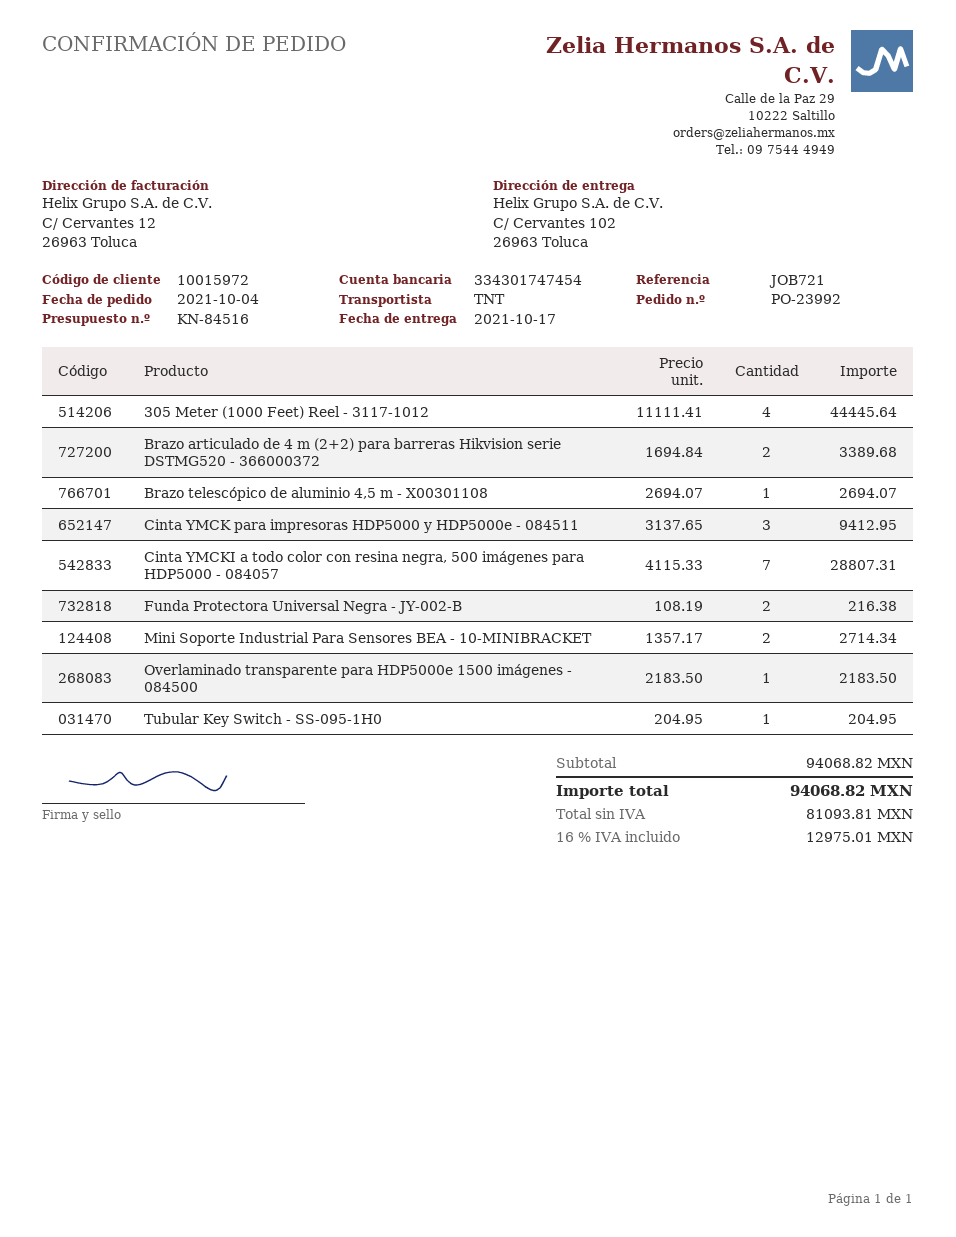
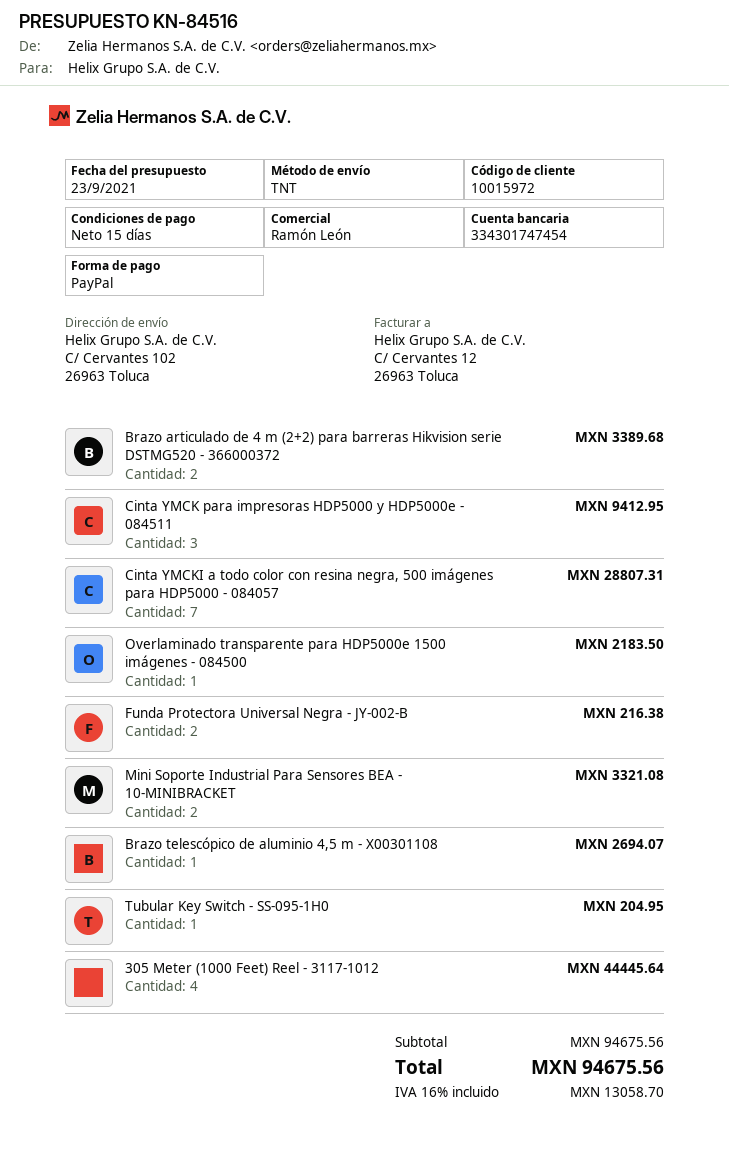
Mini Soporte Industrial Para Sensores BEA - 10-MINIBRACKET: 2 for 2714.34 -> 2 for 3321.08
subtotal: 94068.82 -> 94675.56
tax: 16% = 12975.01 -> 16% = 13058.70
total: 94068.82 -> 94675.56

